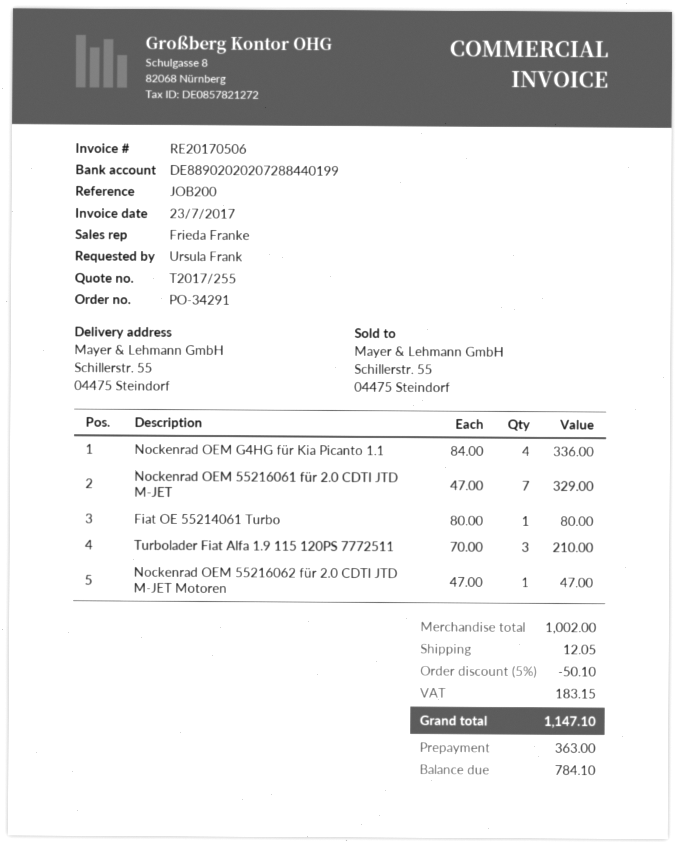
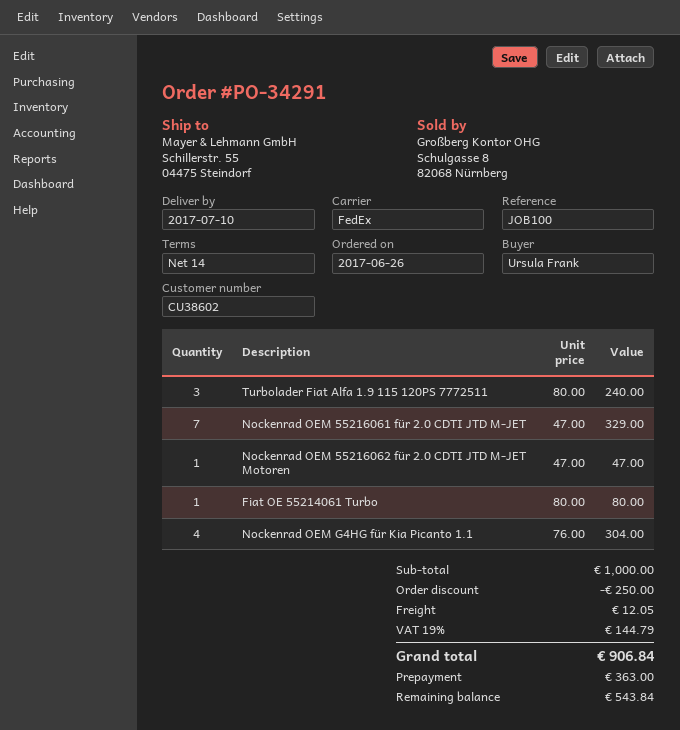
reference: JOB200 -> JOB100
Nockenrad OEM G4HG für Kia Picanto 1.1: 4 x 84.00 = 336.00 -> 4 x 76.00 = 304.00
Turbolader Fiat Alfa 1.9 115 120PS 7772511: 3 x 70.00 = 210.00 -> 3 x 80.00 = 240.00
subtotal: 1002.00 -> 1000.00
discount: 50.10 -> 250.00
tax: 183.15 -> 144.79
total: 1147.10 -> 906.84
balance: 784.10 -> 543.84

